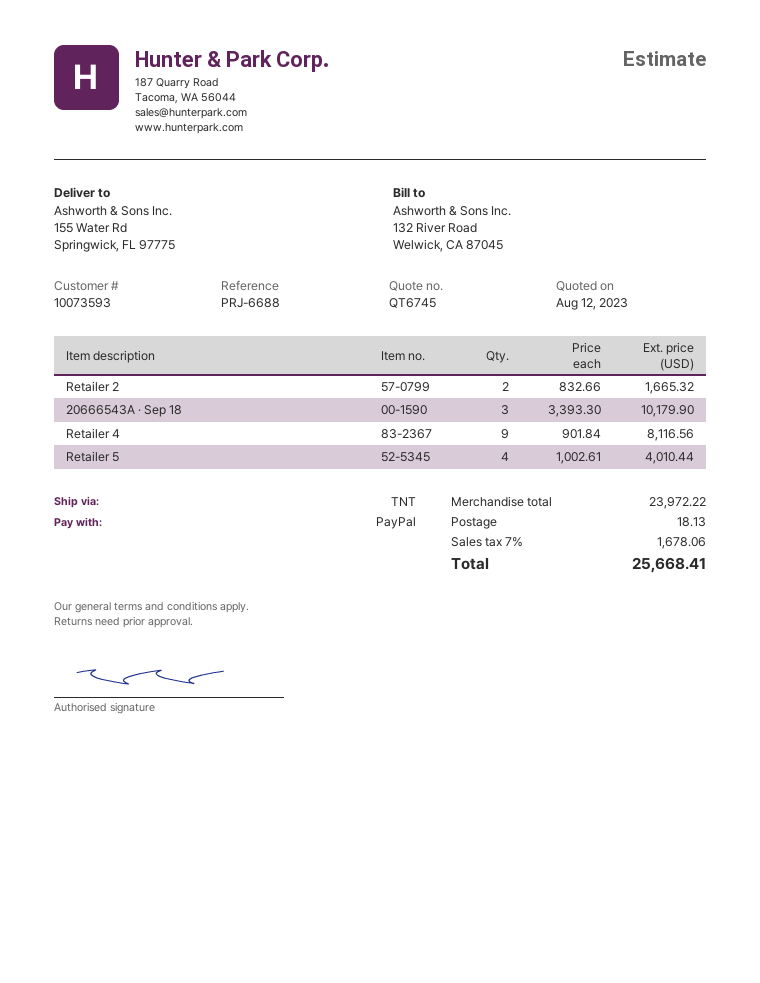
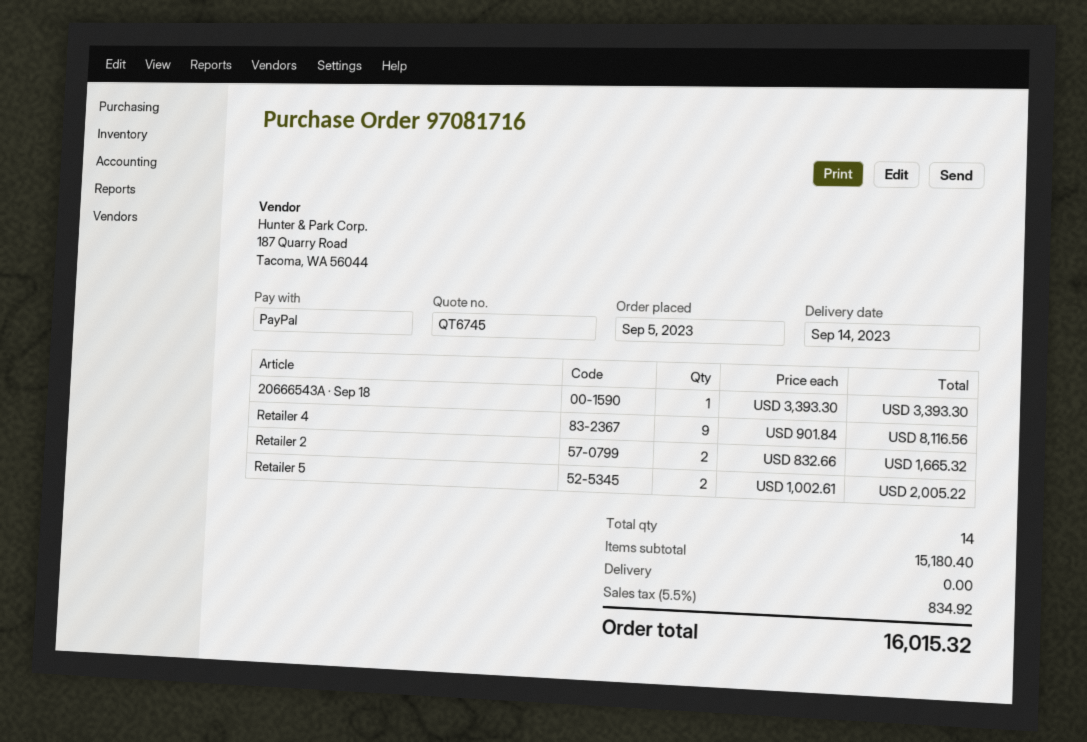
20666543A · Sep 18: 3 x 3393.30 = 10179.90 -> 1 x 3393.30 = 3393.30
Retailer 5: 4 x 1002.61 = 4010.44 -> 2 x 1002.61 = 2005.22
subtotal: 23972.22 -> 15180.40
shipping: 18.13 -> 0.00
tax: 7% = 1678.06 -> 5.5% = 834.92
total: 25668.41 -> 16015.32

